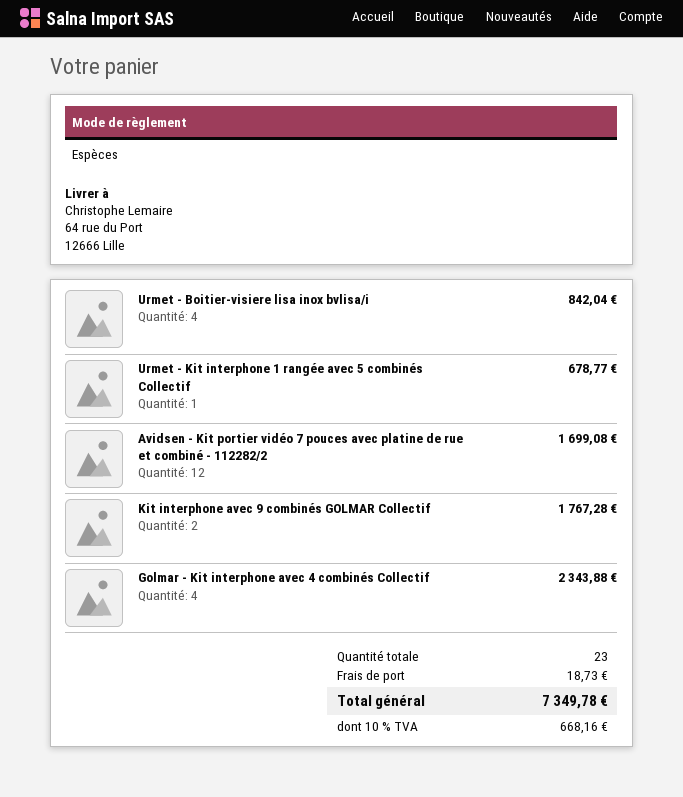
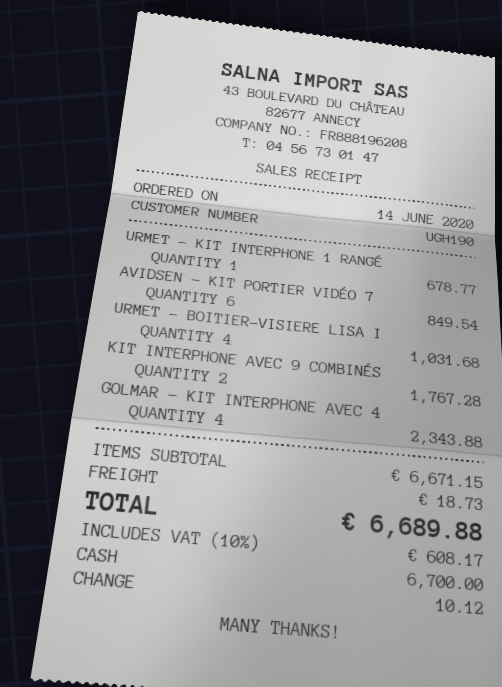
Urmet - Boitier-visiere lisa inox bvlisa/i: 4 for 842.04 -> 4 for 1031.68
Avidsen - Kit portier vidéo 7 pouces avec platine de rue et combiné - 112282/2: 12 for 1699.08 -> 6 for 849.54
tax: 10% = 668.16 -> 10% = 608.17
total: 7349.78 -> 6689.88

